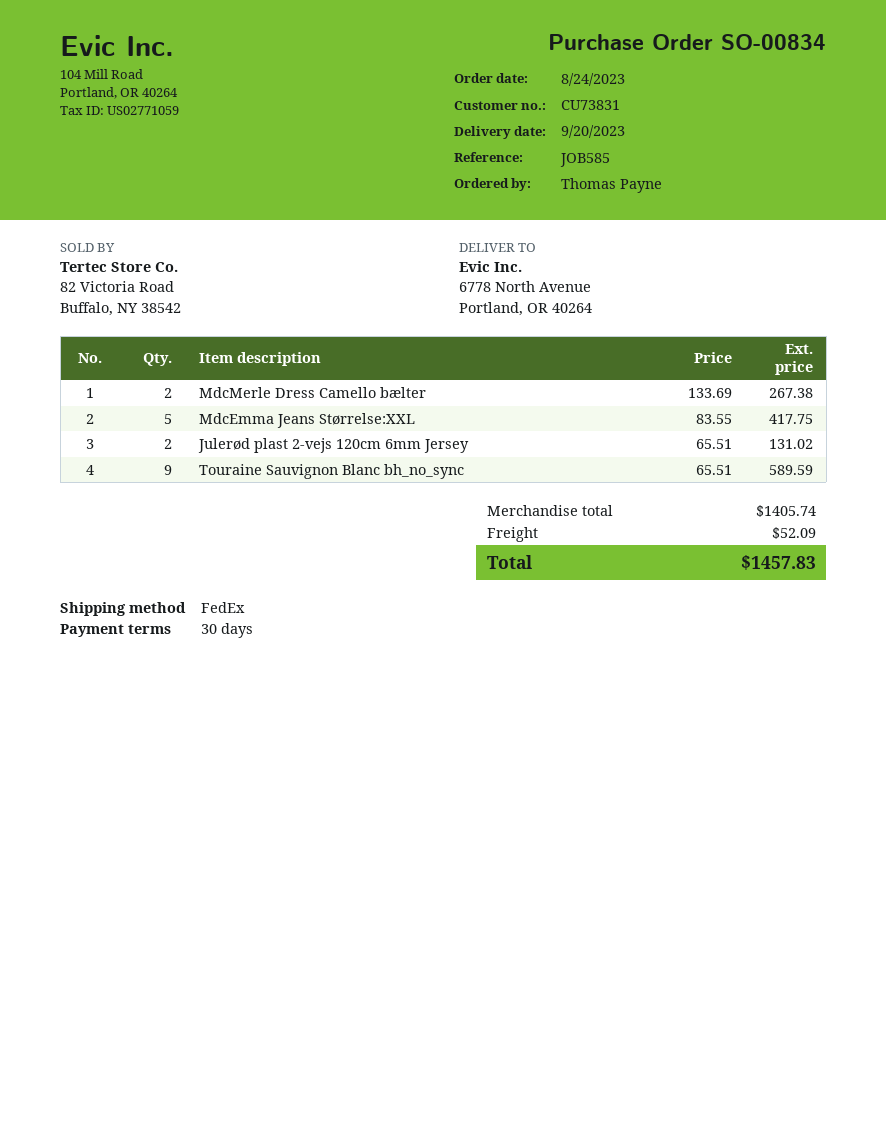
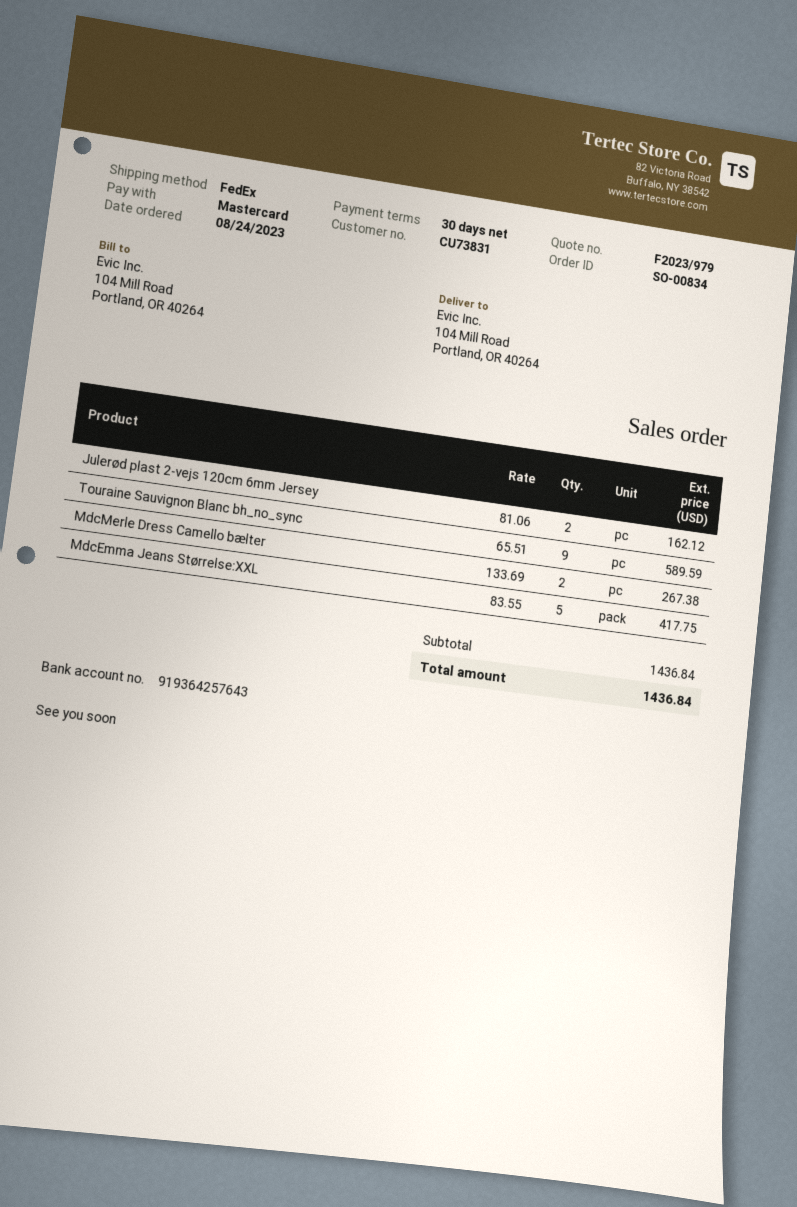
ship to: 6778 North Avenue, Portland, OR 40264 -> 104 Mill Road, Portland, OR 40264
Julerød plast 2-vejs 120cm 6mm Jersey: 2 x 65.51 = 131.02 -> 2 x 81.06 = 162.12
subtotal: 1405.74 -> 1436.84
shipping: 52.09 -> none
total: 1457.83 -> 1436.84

